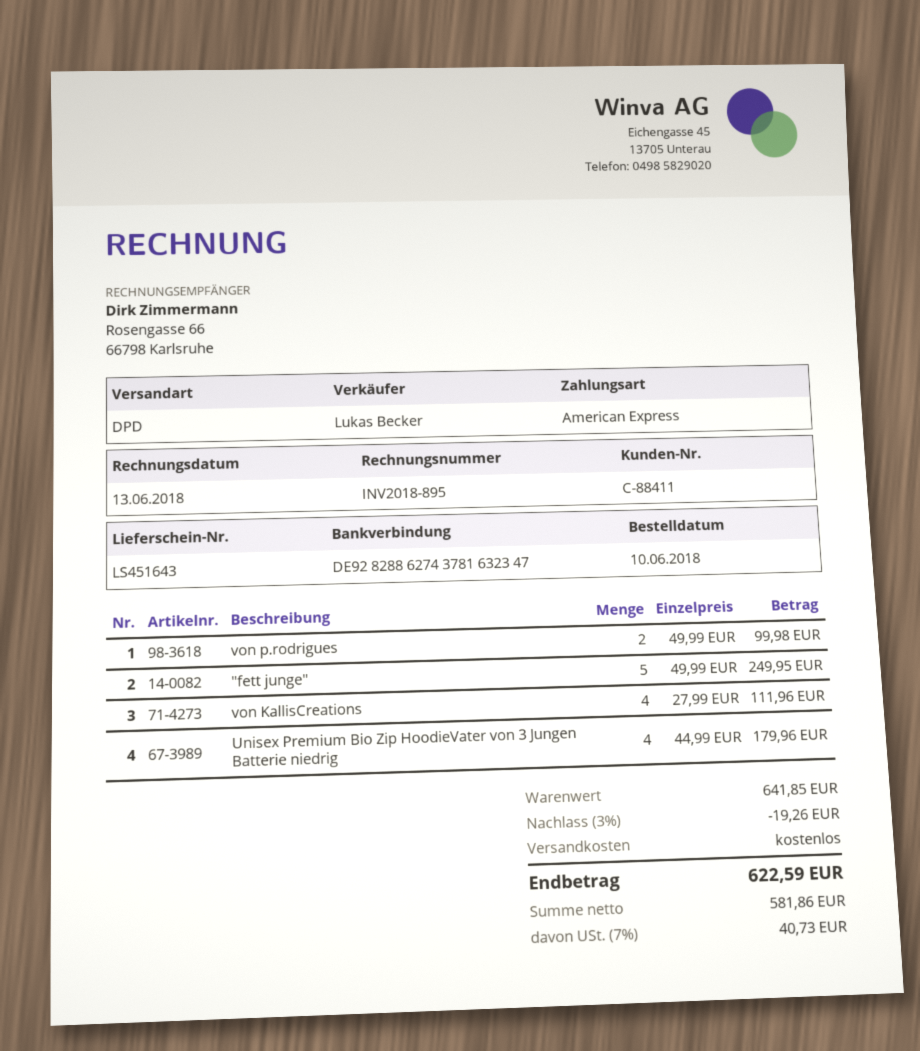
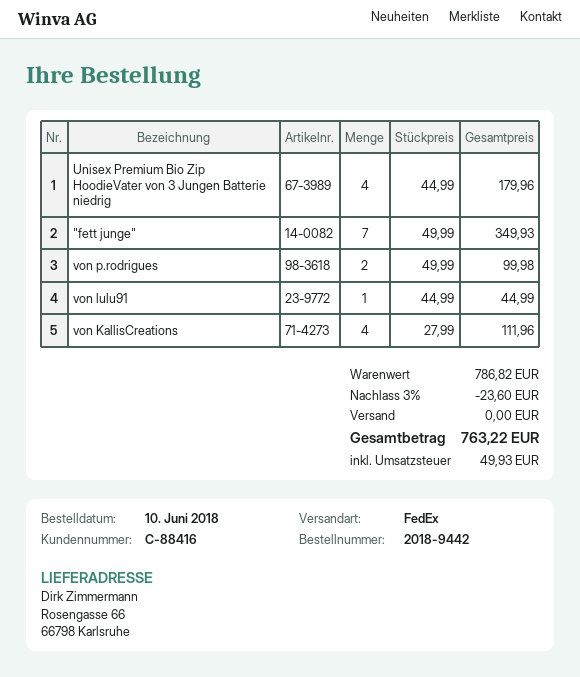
customer number: C-88411 -> C-88416
shipping method: DPD -> FedEx
"fett junge": 5 x 49.99 = 249.95 -> 7 x 49.99 = 349.93
von lulu91: none -> 1 x 44.99 = 44.99
subtotal: 641.85 -> 786.82
discount: 3% = 19.26 -> 3% = 23.60
tax: 40.73 -> 49.93
total: 622.59 -> 763.22

